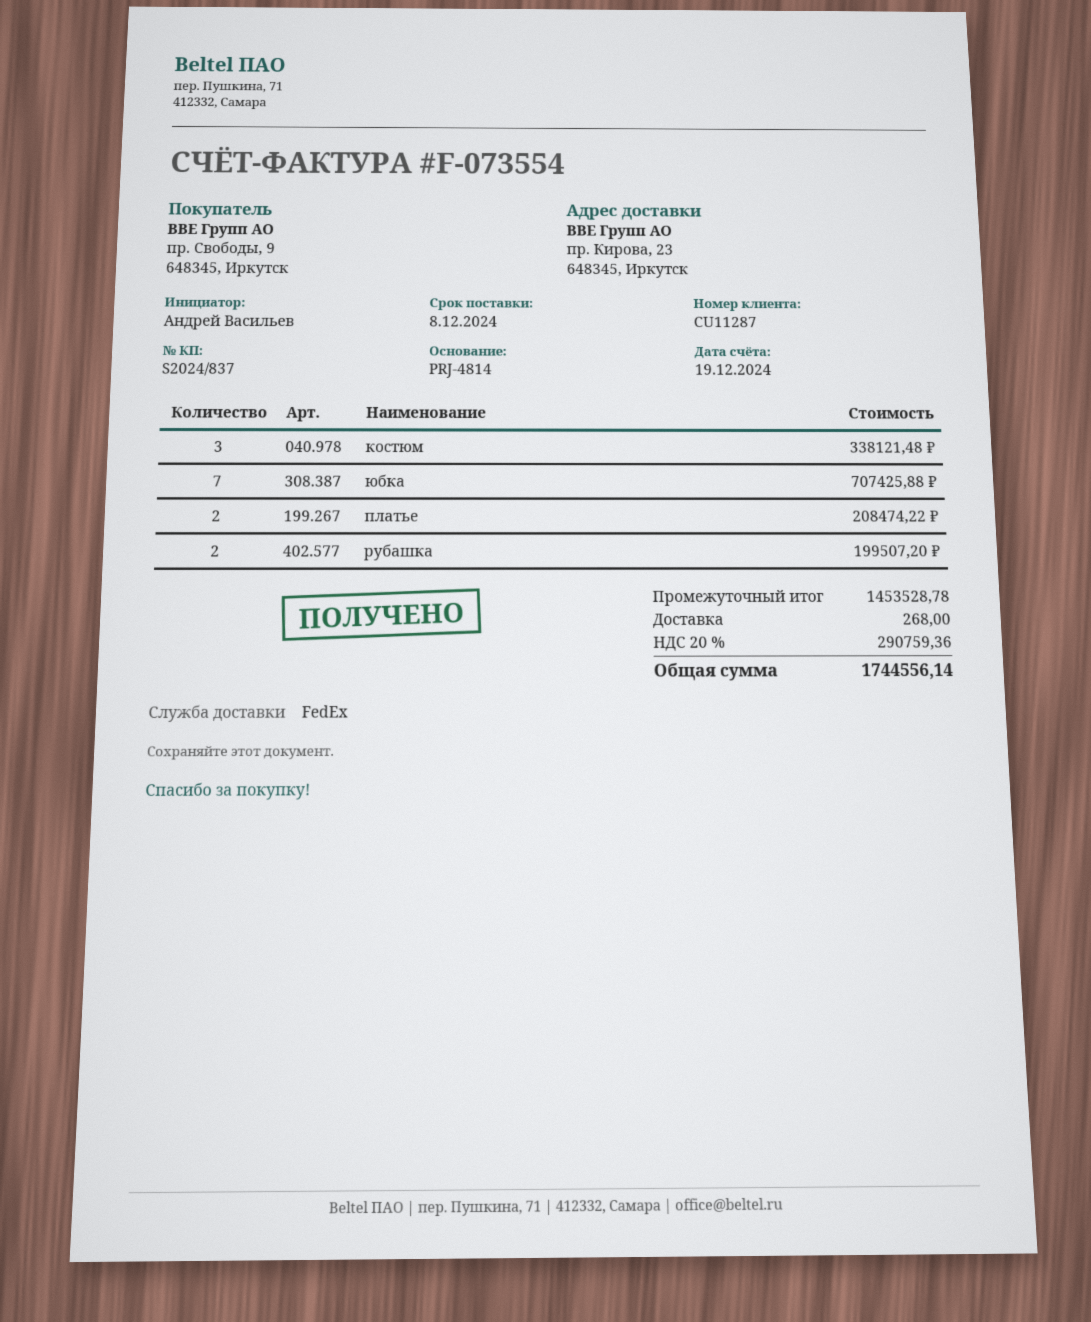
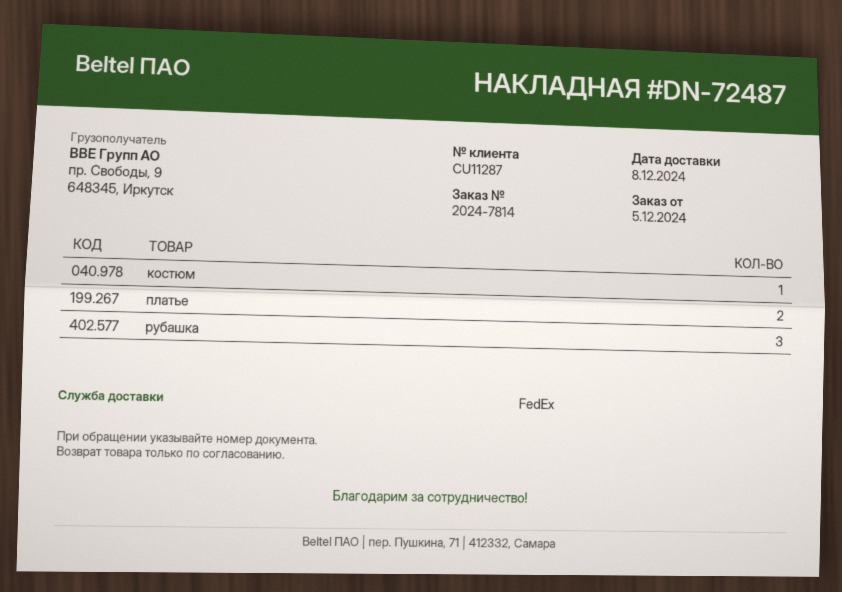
ship to: пр. Кирова, 23, 648345, Иркутск -> пр. Свободы, 9, 648345, Иркутск
костюм: 3 -> 1
юбка: 7 -> none
рубашка: 2 -> 3

